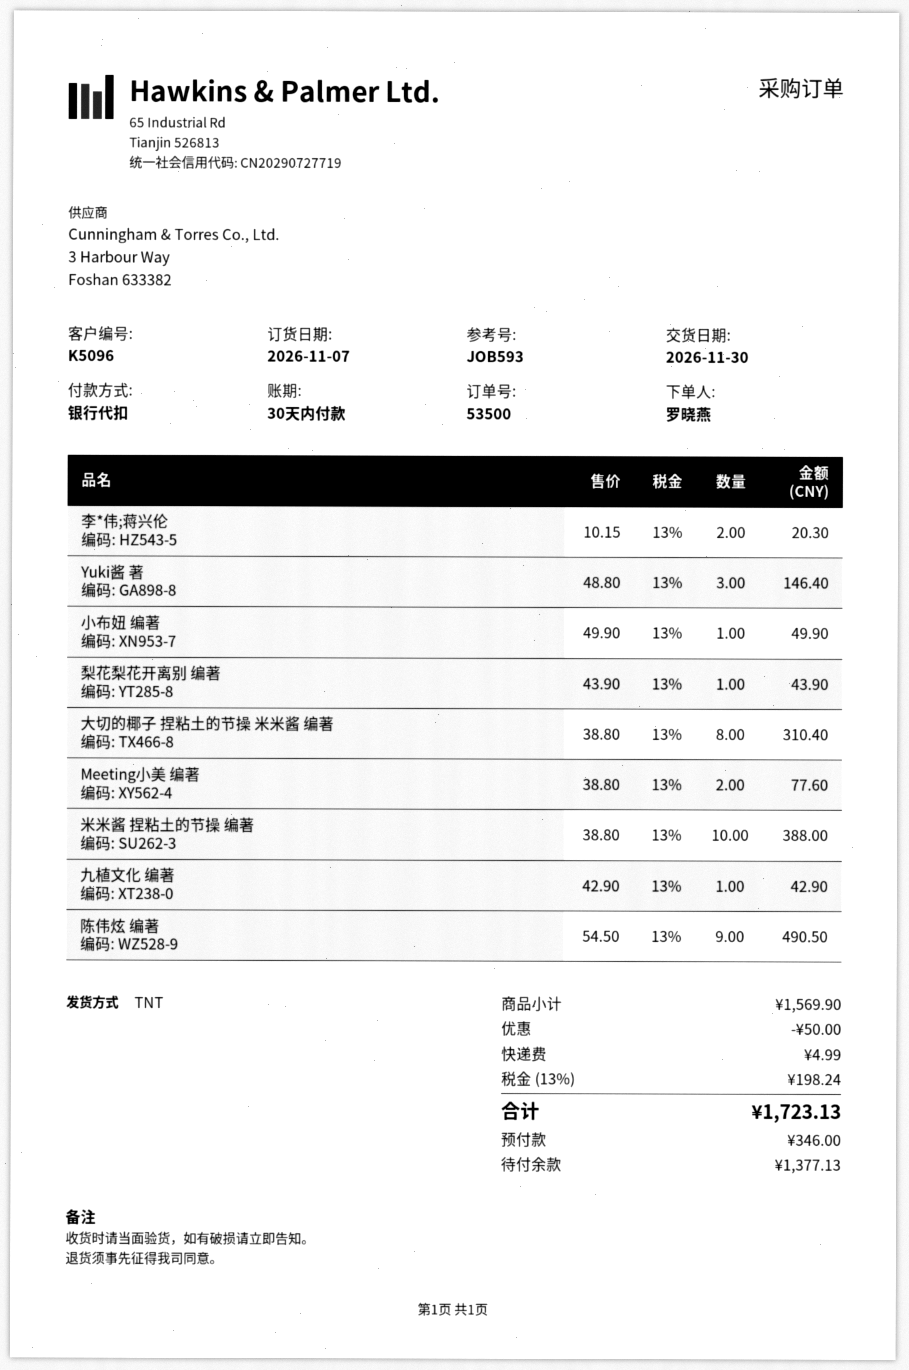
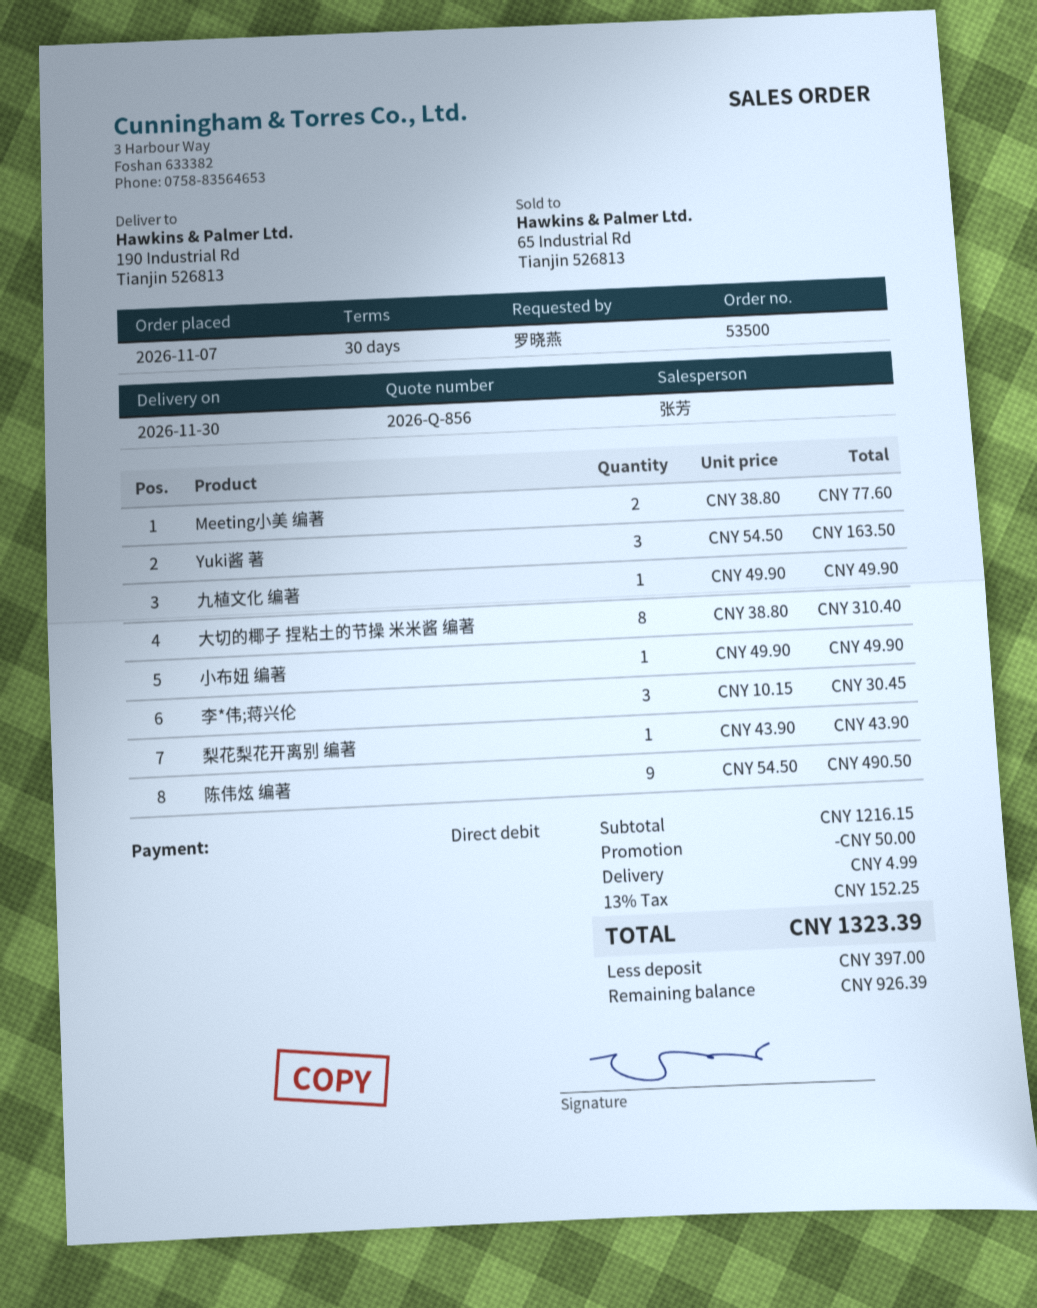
李*伟;蒋兴伦: 2 x 10.15 = 20.30 -> 3 x 10.15 = 30.45
Yuki酱 著: 3 x 48.80 = 146.40 -> 3 x 54.50 = 163.50
米米酱 捏粘土的节操 编著: 10 x 38.80 = 388.00 -> none
九植文化 编著: 1 x 42.90 = 42.90 -> 1 x 49.90 = 49.90
subtotal: 1569.90 -> 1216.15
tax: 13% = 198.24 -> 13% = 152.25
total: 1723.13 -> 1323.39
deposit: 346.00 -> 397.00
balance: 1377.13 -> 926.39

